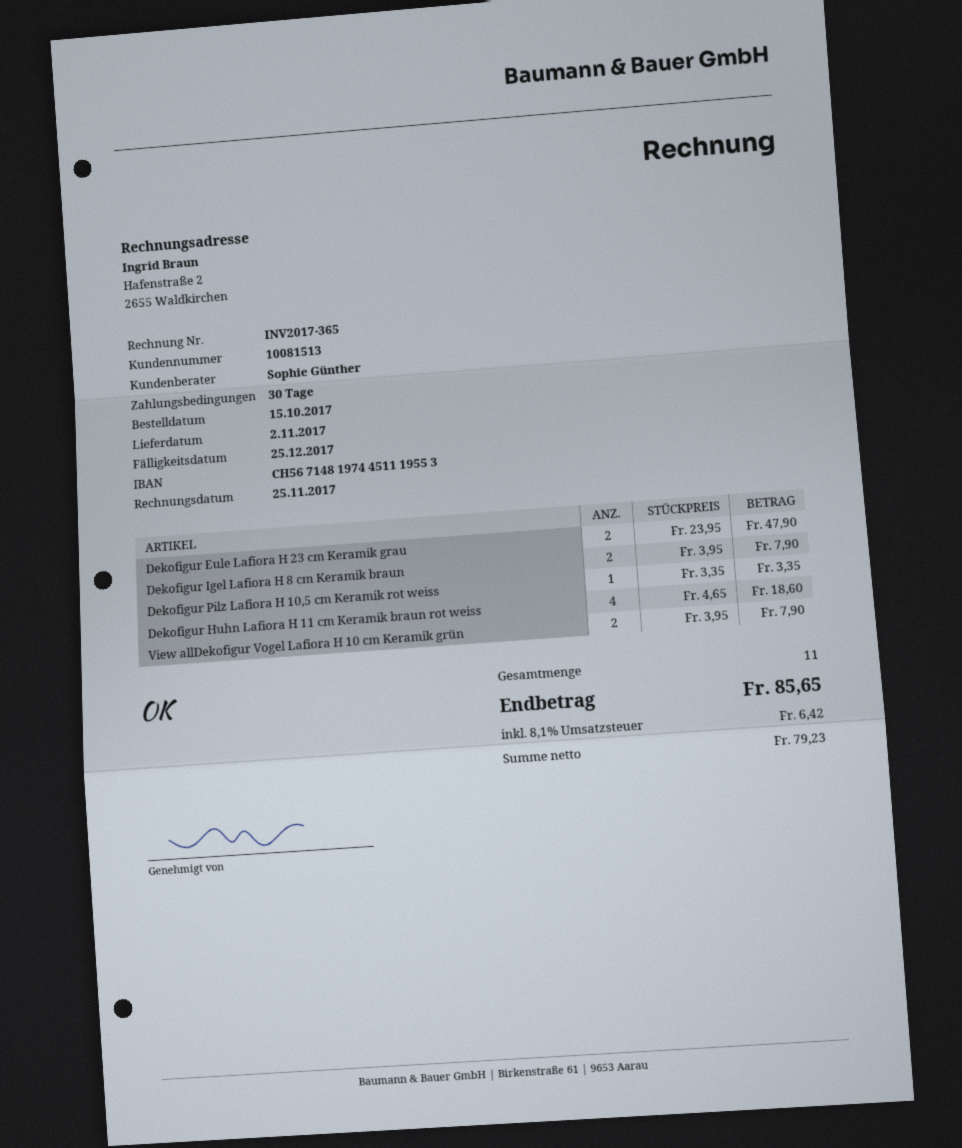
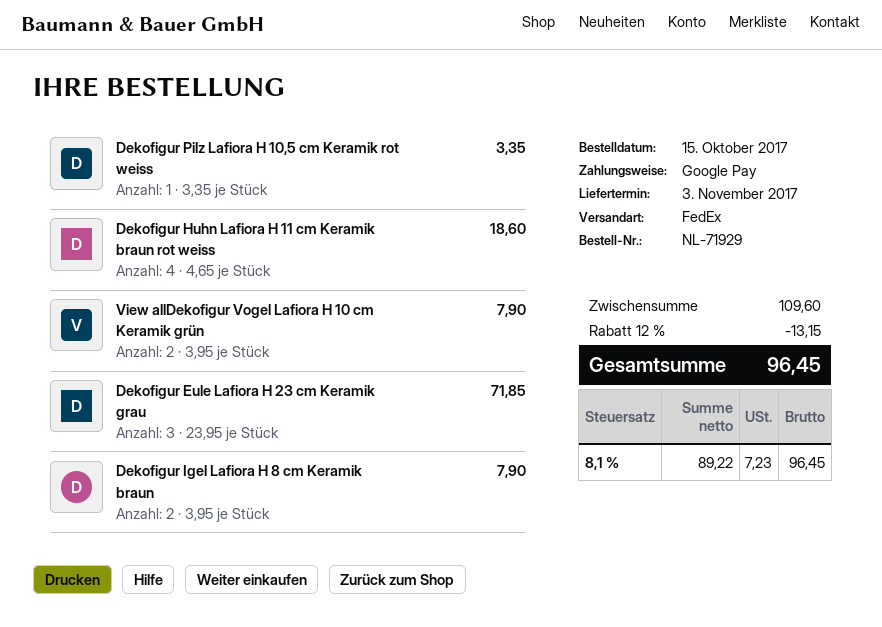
delivery date: 2017-11-02 -> 2017-11-03
Dekofigur Eule Lafiora H 23 cm Keramik grau: 2 x 23.95 = 47.90 -> 3 x 23.95 = 71.85
discount: none -> 12% = 13.15
net: 79.23 -> 89.22
tax: 8.1% = 6.42 -> 8.1% = 7.23
total: 85.65 -> 96.45

